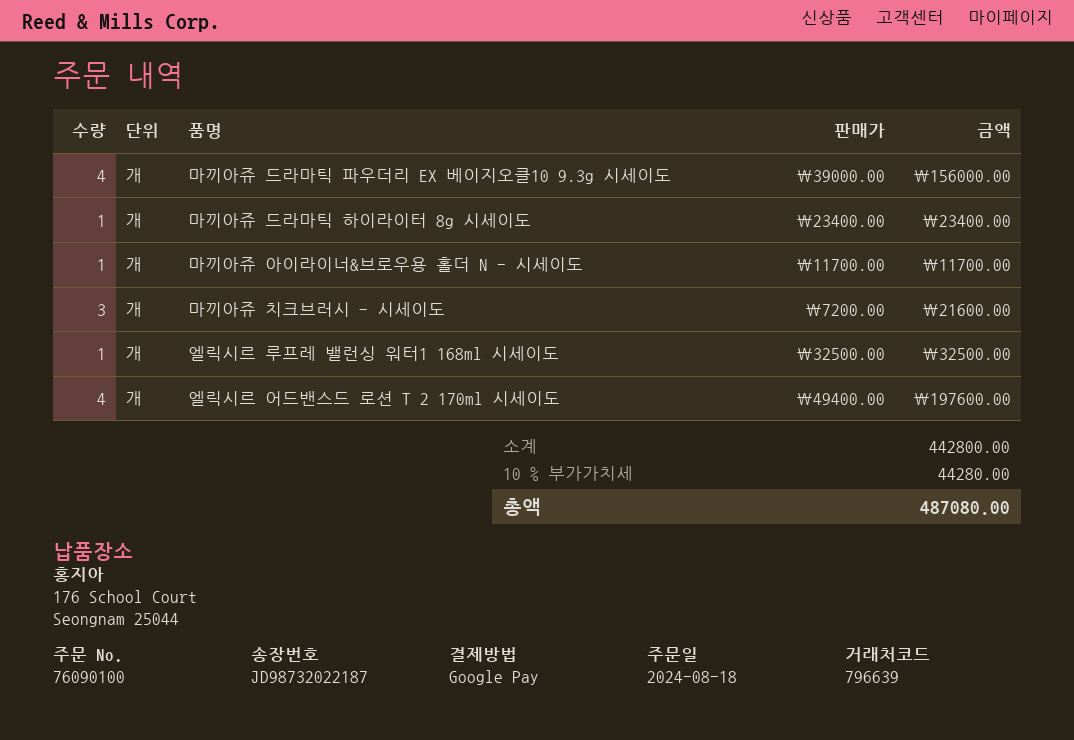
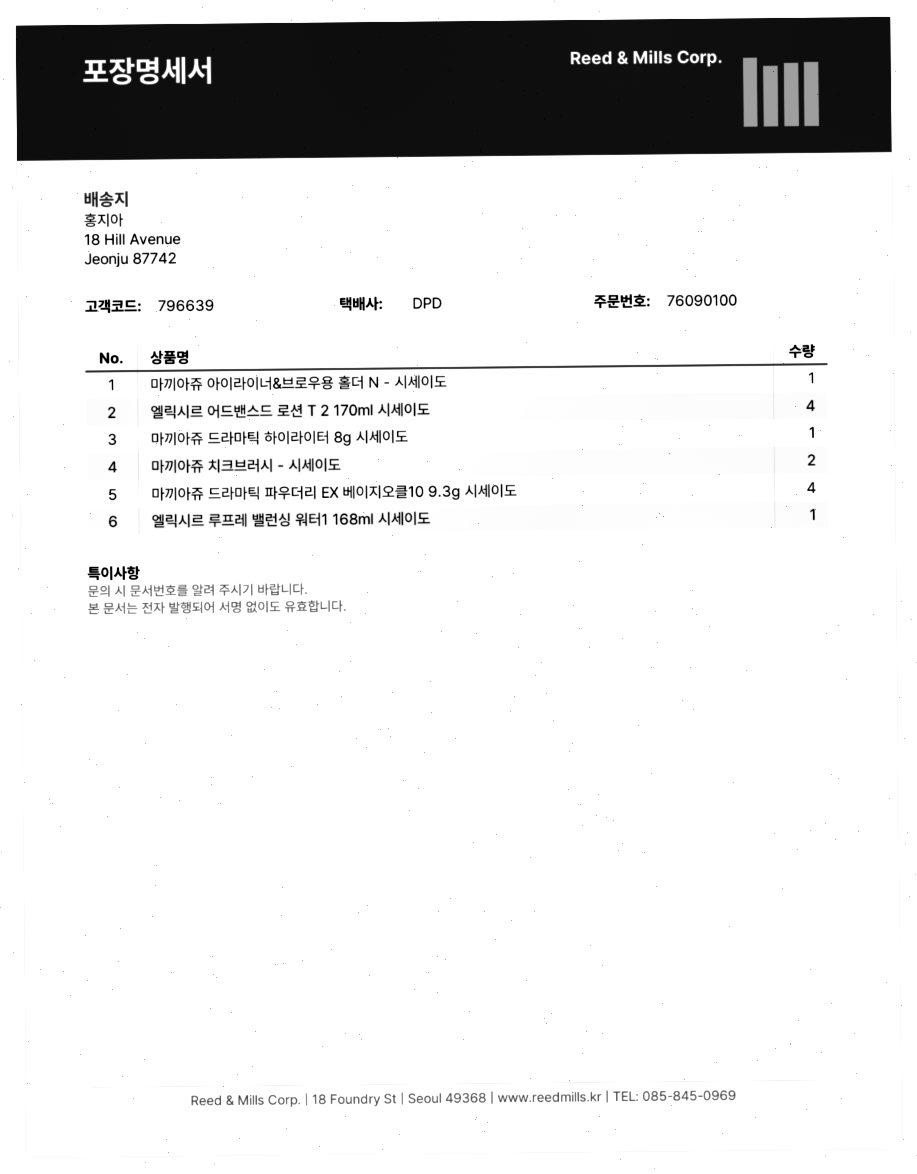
ship to: 176 School Court, Seongnam 25044 -> 18 Hill Avenue, Jeonju 87742
마끼아쥬 치크브러시 - 시세이도: 3 -> 2

